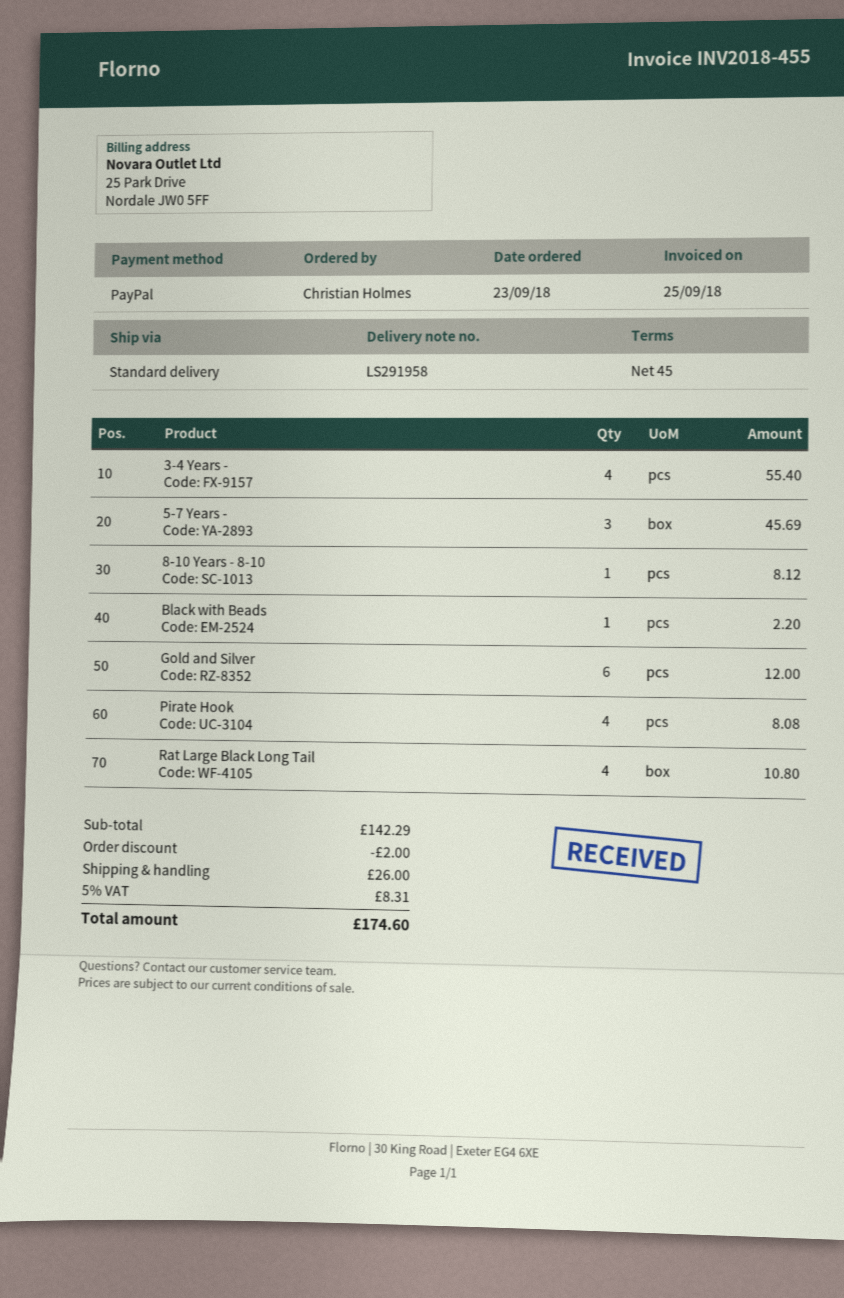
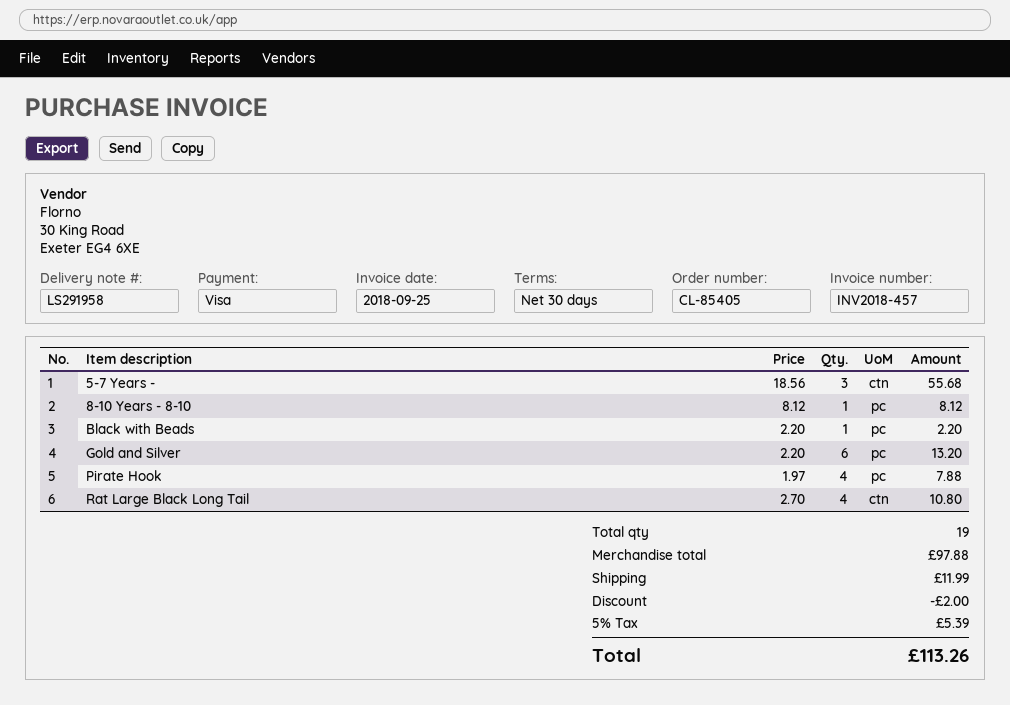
invoice number: INV2018-455 -> INV2018-457
payment terms: 45 days -> 30 days
payment method: PayPal -> Visa
3-4 Years -: 4 for 55.40 -> none
5-7 Years -: 3 for 45.69 -> 3 for 55.68
Gold and Silver: 6 for 12.00 -> 6 for 13.20
Pirate Hook: 4 for 8.08 -> 4 for 7.88
subtotal: 142.29 -> 97.88
shipping: 26.00 -> 11.99
tax: 5% = 8.31 -> 5% = 5.39
total: 174.60 -> 113.26

